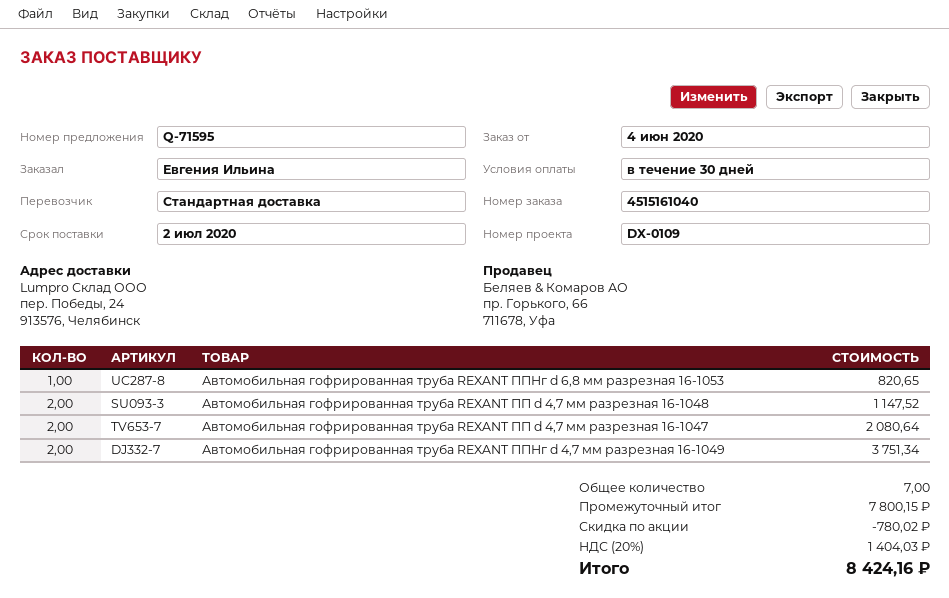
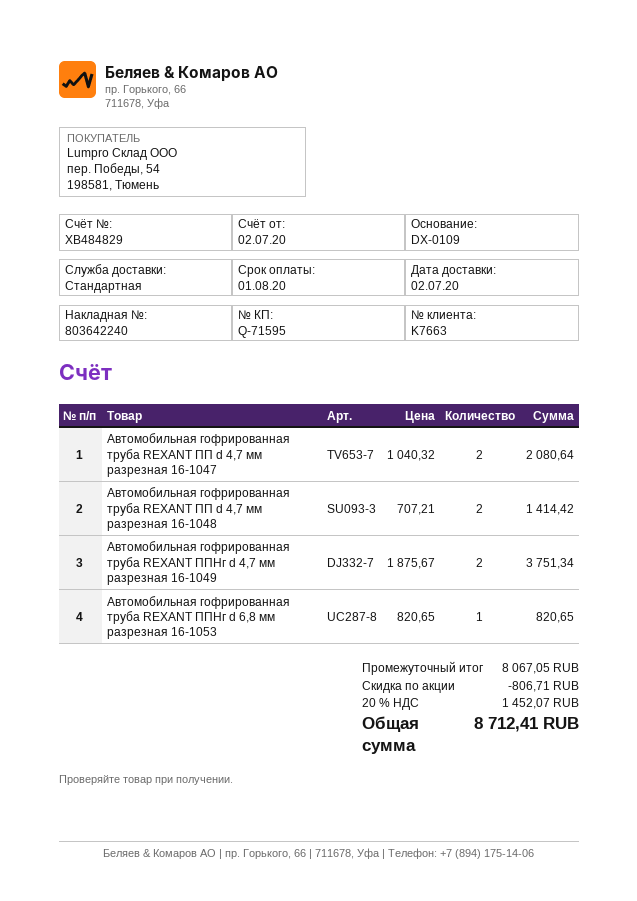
Автомобильная гофрированная труба REXANT ПП d 4,7 мм разрезная 16-1048: 2 for 1147.52 -> 2 for 1414.42
subtotal: 7800.15 -> 8067.05
discount: 780.02 -> 806.71
tax: 20% = 1404.03 -> 20% = 1452.07
total: 8424.16 -> 8712.41

